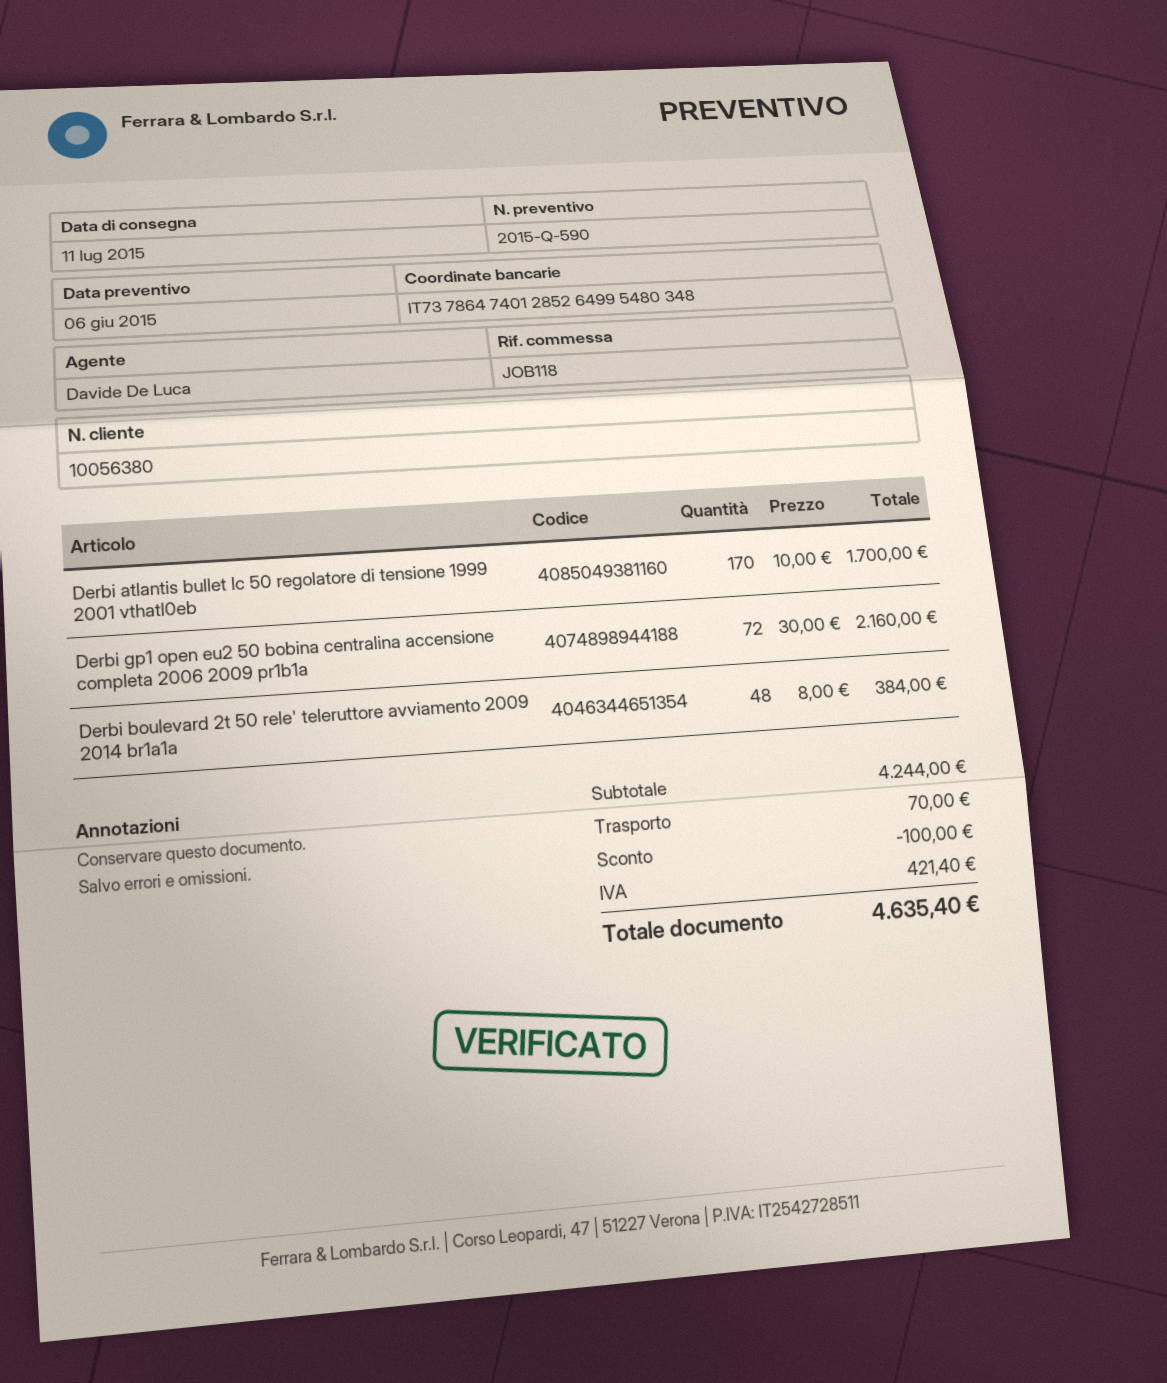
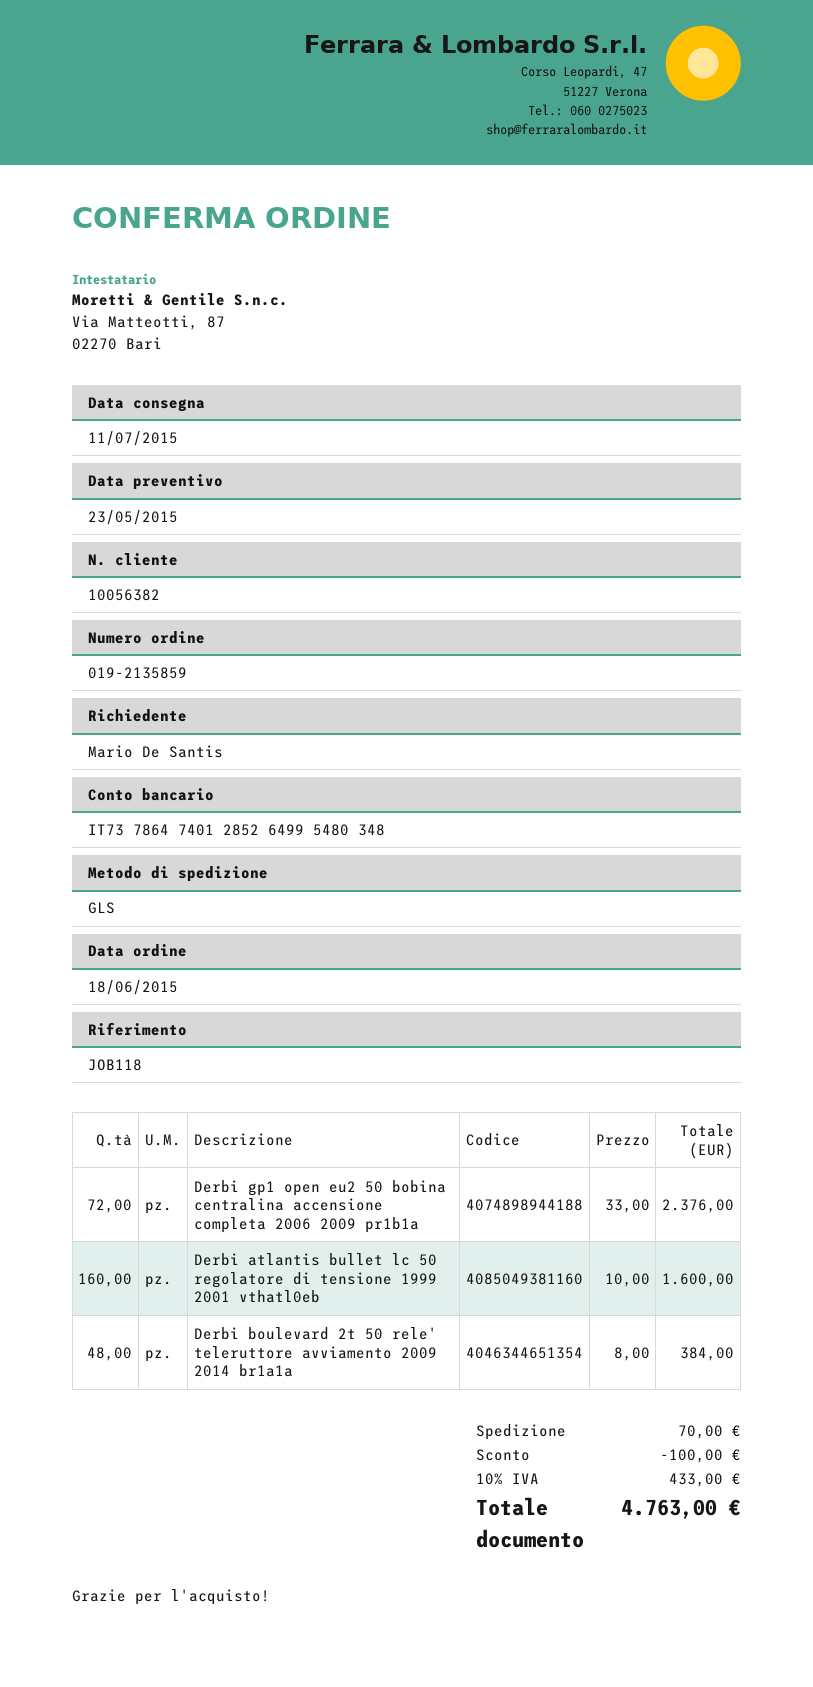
quote date: 2015-06-06 -> 2015-05-23
customer number: 10056380 -> 10056382
Derbi atlantis bullet lc 50 regolatore di tensione 1999 2001 vthatl0eb: 170 x 10.00 = 1700.00 -> 160 x 10.00 = 1600.00
Derbi gp1 open eu2 50 bobina centralina accensione completa 2006 2009 pr1b1a: 72 x 30.00 = 2160.00 -> 72 x 33.00 = 2376.00
tax: 421.40 -> 433.00
total: 4635.40 -> 4763.00

